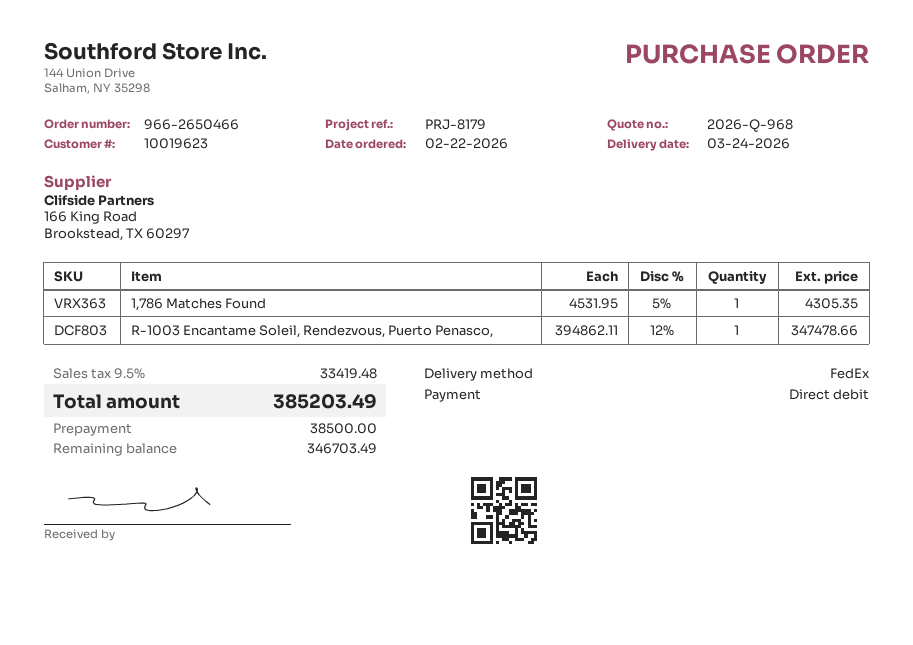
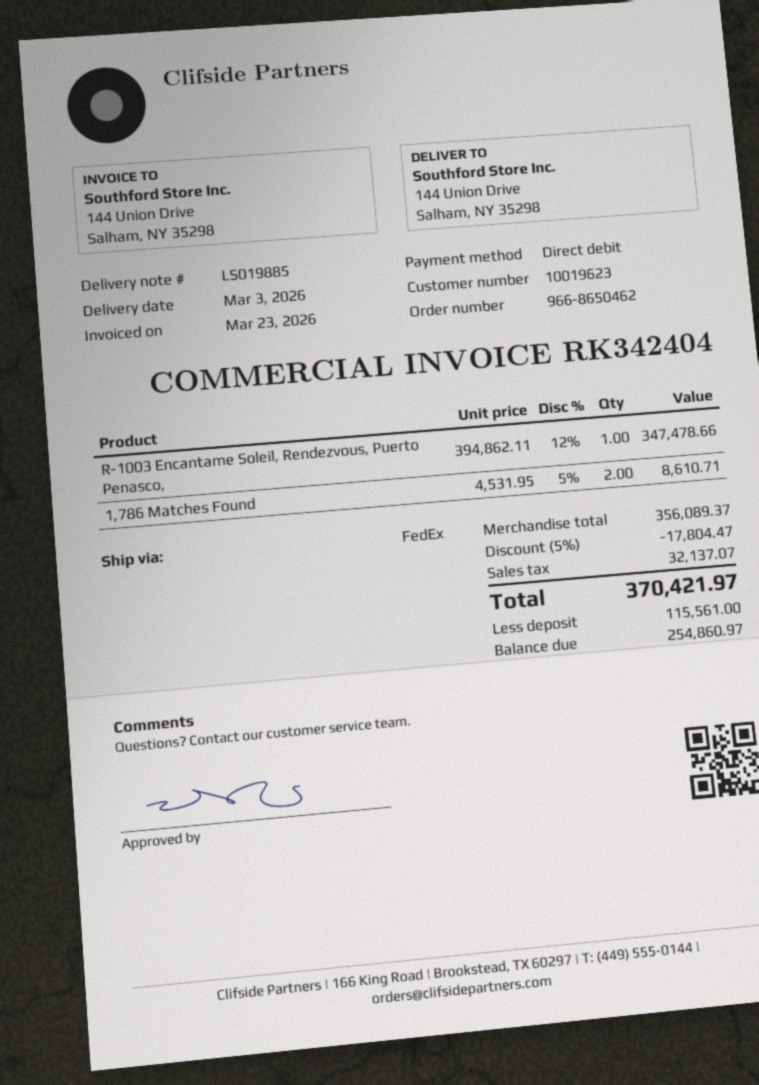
order number: 966-2650466 -> 966-8650462
delivery date: 2026-03-24 -> 2026-03-03
1,786 Matches Found: 1 x 4531.95 - 5% = 4305.35 -> 2 x 4531.95 - 5% = 8610.71
discount: none -> 5% = 17804.47
tax: 33419.48 -> 32137.07
total: 385203.49 -> 370421.97
deposit: 38500.00 -> 115561.00
balance: 346703.49 -> 254860.97

